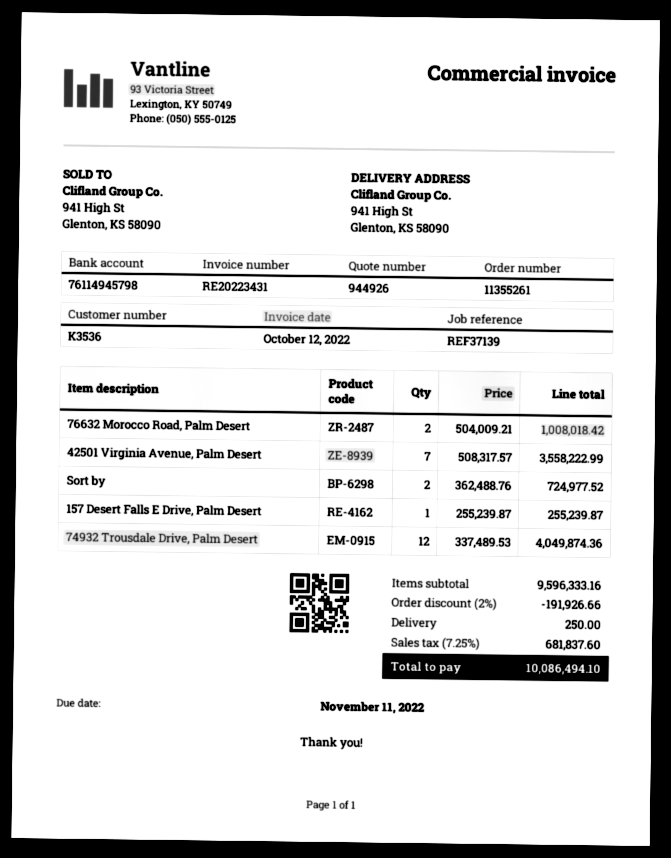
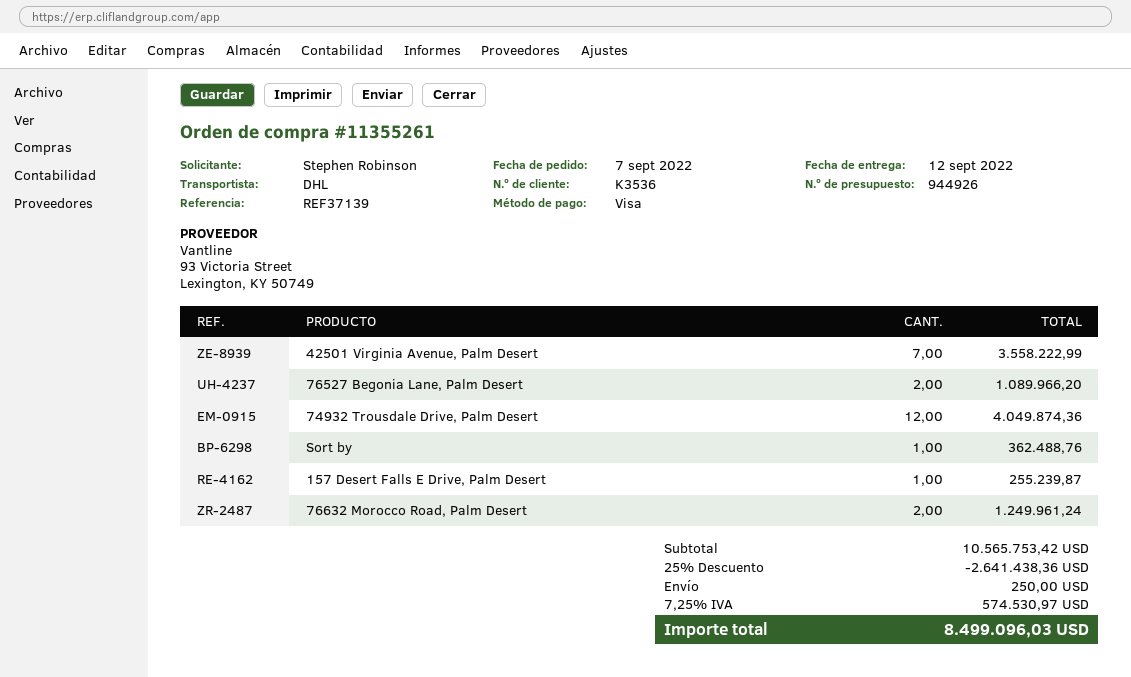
76632 Morocco Road, Palm Desert: 2 for 1008018.42 -> 2 for 1249961.24
Sort by: 2 for 724977.52 -> 1 for 362488.76
76527 Begonia Lane, Palm Desert: none -> 2 for 1089966.20
subtotal: 9596333.16 -> 10565753.42
discount: 2% = 191926.66 -> 25% = 2641438.36
tax: 7.25% = 681837.60 -> 7.25% = 574530.97
total: 10086494.10 -> 8499096.03

